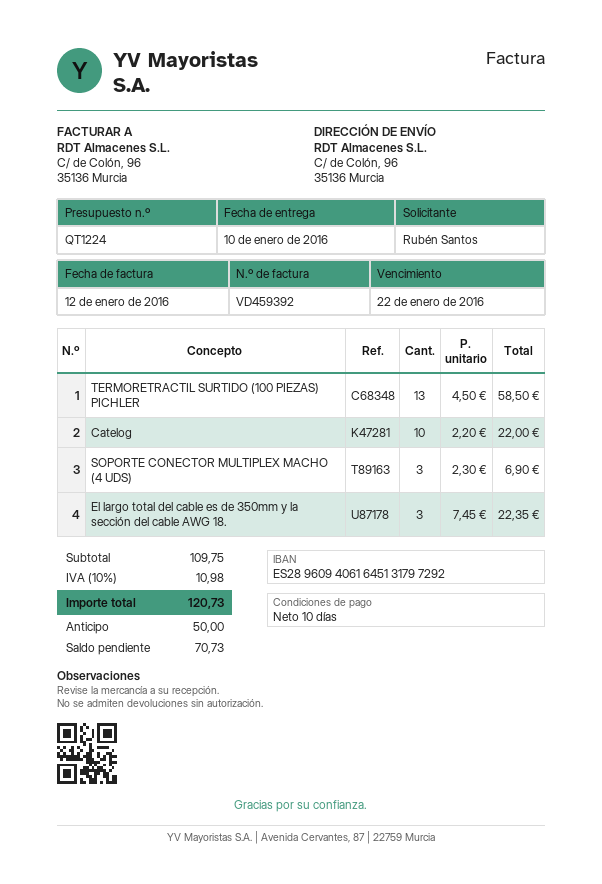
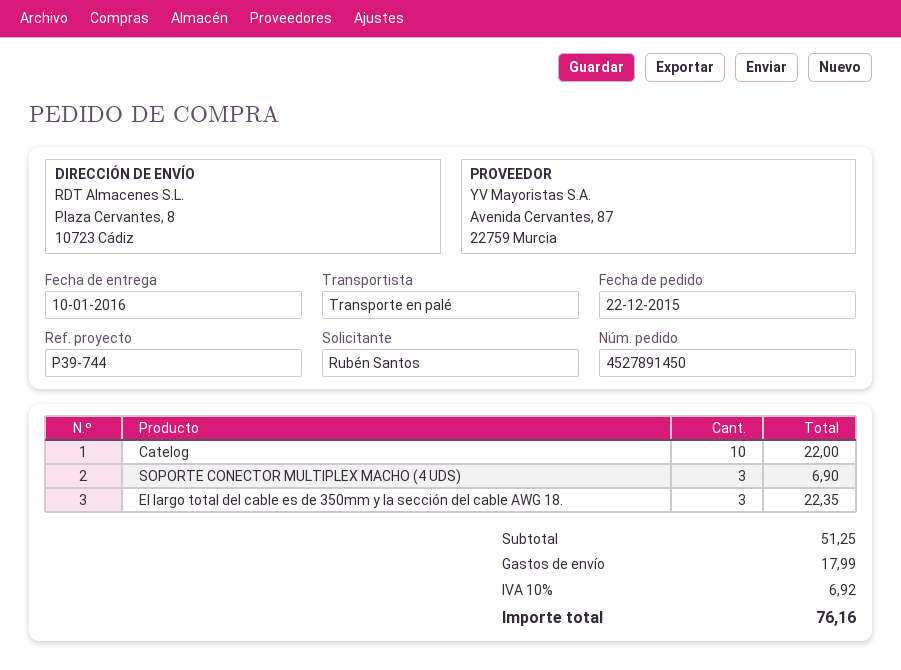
ship to: C/ de Colón, 96, 35136 Murcia -> Plaza Cervantes, 8, 10723 Cádiz
TERMORETRACTIL SURTIDO (100 PIEZAS) PICHLER: 13 for 58.50 -> none
subtotal: 109.75 -> 51.25
shipping: none -> 17.99
tax: 10% = 10.98 -> 10% = 6.92
total: 120.73 -> 76.16

